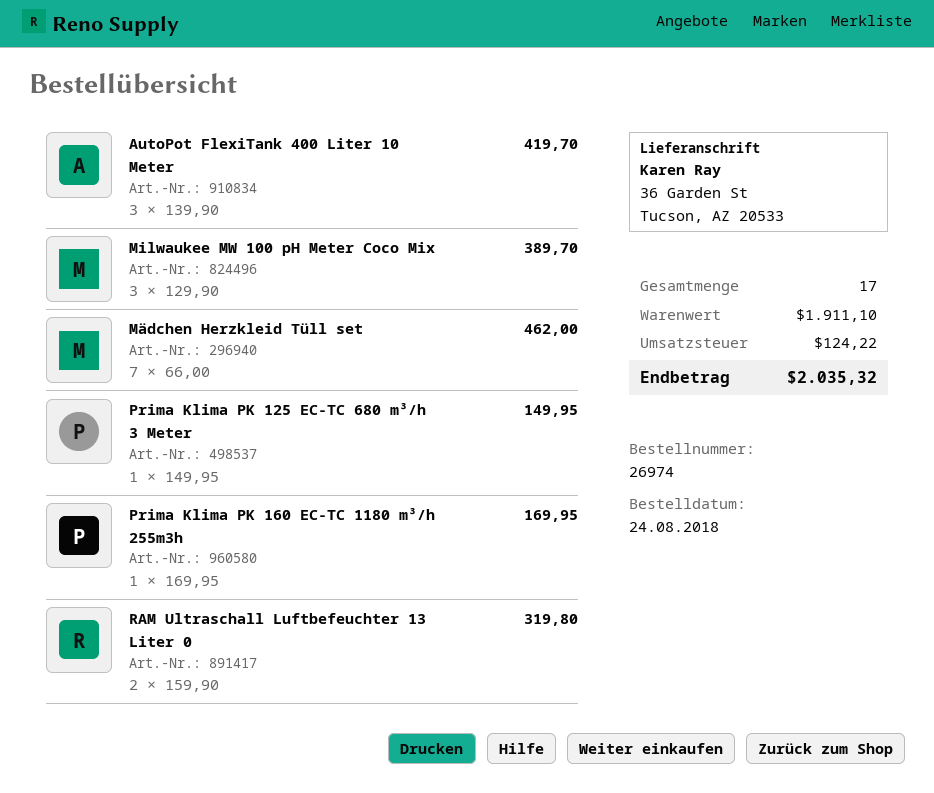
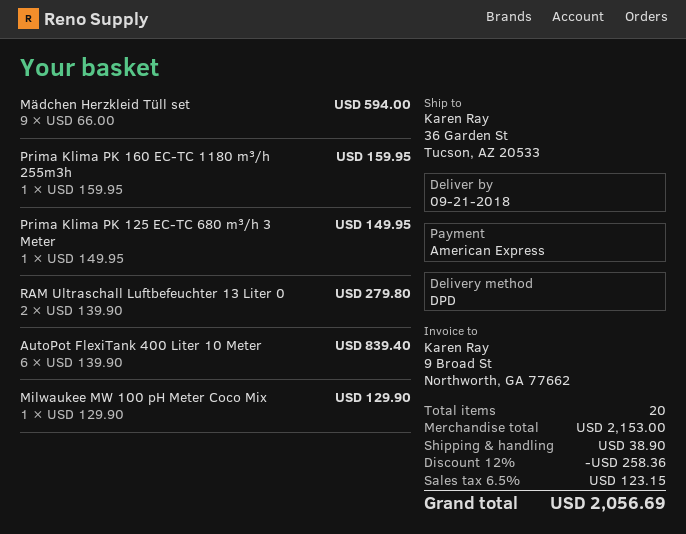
AutoPot FlexiTank 400 Liter 10 Meter: 3 x 139.90 = 419.70 -> 6 x 139.90 = 839.40
Milwaukee MW 100 pH Meter Coco Mix: 3 x 129.90 = 389.70 -> 1 x 129.90 = 129.90
Mädchen Herzkleid Tüll set: 7 x 66.00 = 462.00 -> 9 x 66.00 = 594.00
Prima Klima PK 160 EC-TC 1180 m³/h 255m3h: 1 x 169.95 = 169.95 -> 1 x 159.95 = 159.95
RAM Ultraschall Luftbefeuchter 13 Liter 0: 2 x 159.90 = 319.80 -> 2 x 139.90 = 279.80
total quantity: 17 -> 20
subtotal: 1911.10 -> 2153.00
discount: none -> 12% = 258.36
shipping: none -> 38.90
tax: 124.22 -> 123.15
total: 2035.32 -> 2056.69

